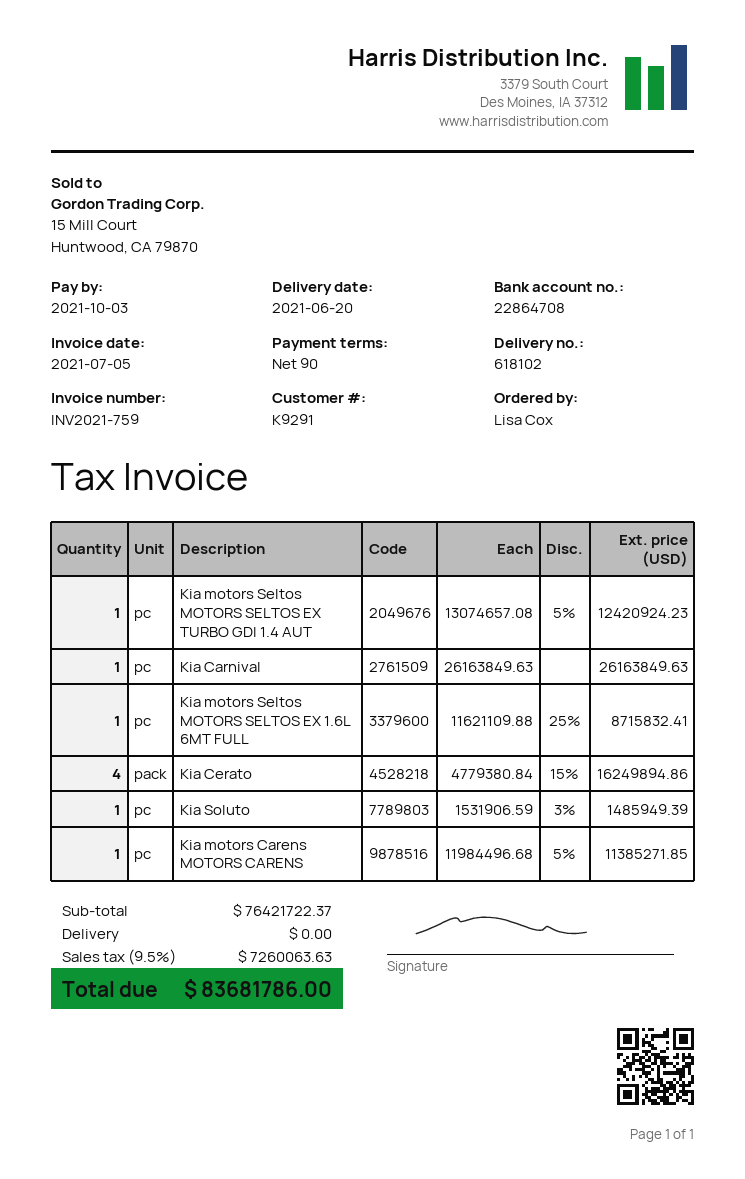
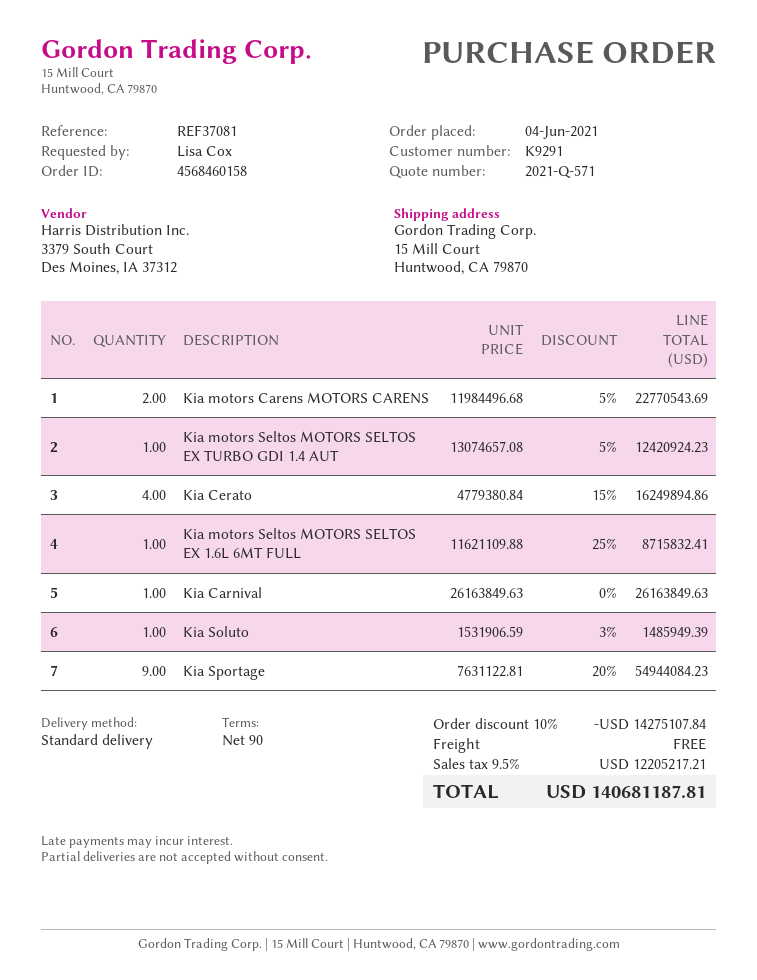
Kia motors Carens MOTORS CARENS: 1 x 11984496.68 - 5% = 11385271.85 -> 2 x 11984496.68 - 5% = 22770543.69
Kia Sportage: none -> 9 x 7631122.81 - 20% = 54944084.23
discount: none -> 10% = 14275107.84
tax: 9.5% = 7260063.63 -> 9.5% = 12205217.21
total: 83681786.00 -> 140681187.81

